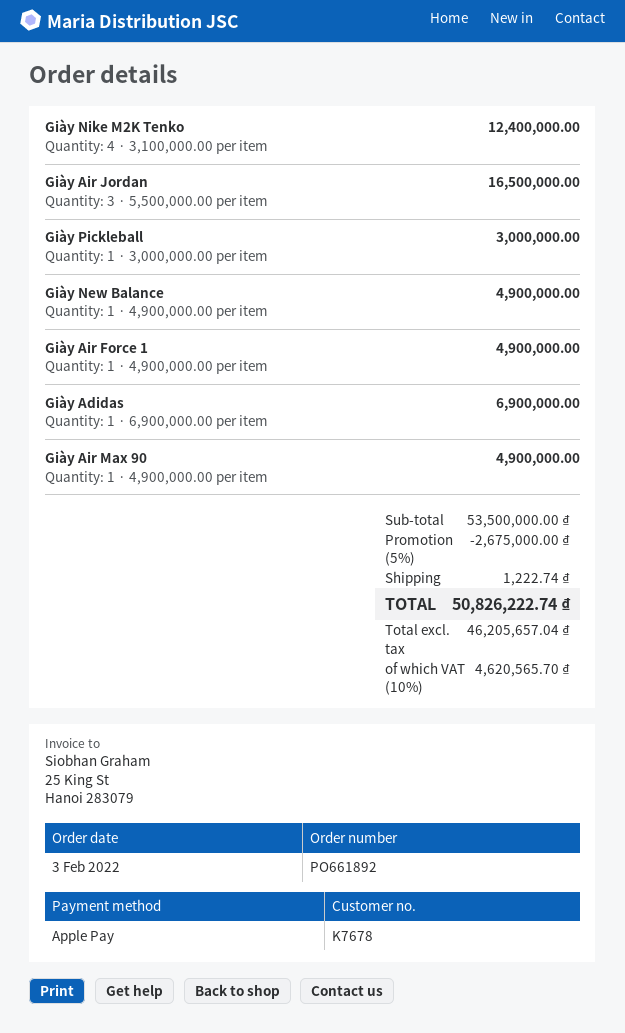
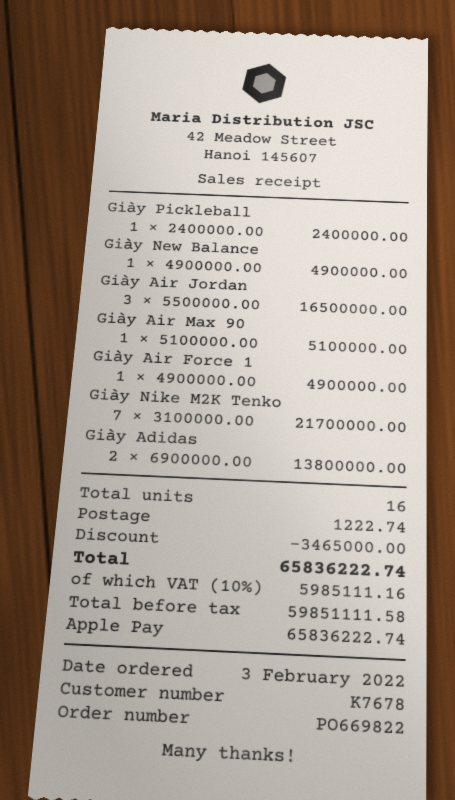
order number: PO661892 -> PO669822
Giày Nike M2K Tenko: 4 x 3100000.00 = 12400000.00 -> 7 x 3100000.00 = 21700000.00
Giày Pickleball: 1 x 3000000.00 = 3000000.00 -> 1 x 2400000.00 = 2400000.00
Giày Adidas: 1 x 6900000.00 = 6900000.00 -> 2 x 6900000.00 = 13800000.00
Giày Air Max 90: 1 x 4900000.00 = 4900000.00 -> 1 x 5100000.00 = 5100000.00
discount: 2675000.00 -> 3465000.00
net: 46205657.04 -> 59851111.58
tax: 10% = 4620565.70 -> 10% = 5985111.16
total: 50826222.74 -> 65836222.74

